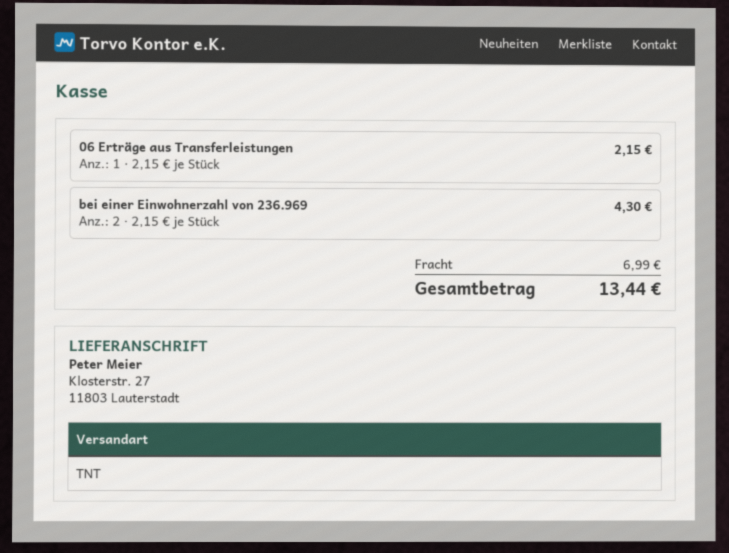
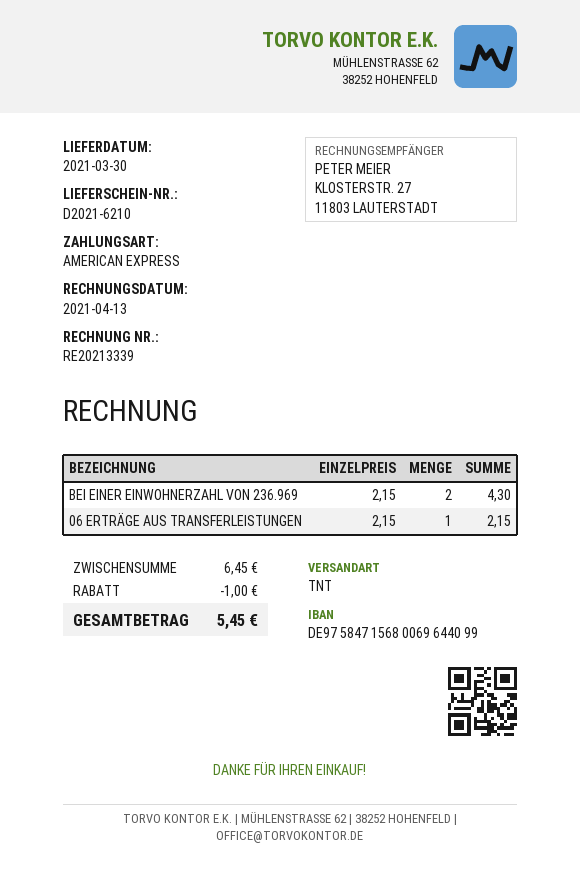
discount: none -> 1.00
shipping: 6.99 -> none
total: 13.44 -> 5.45

